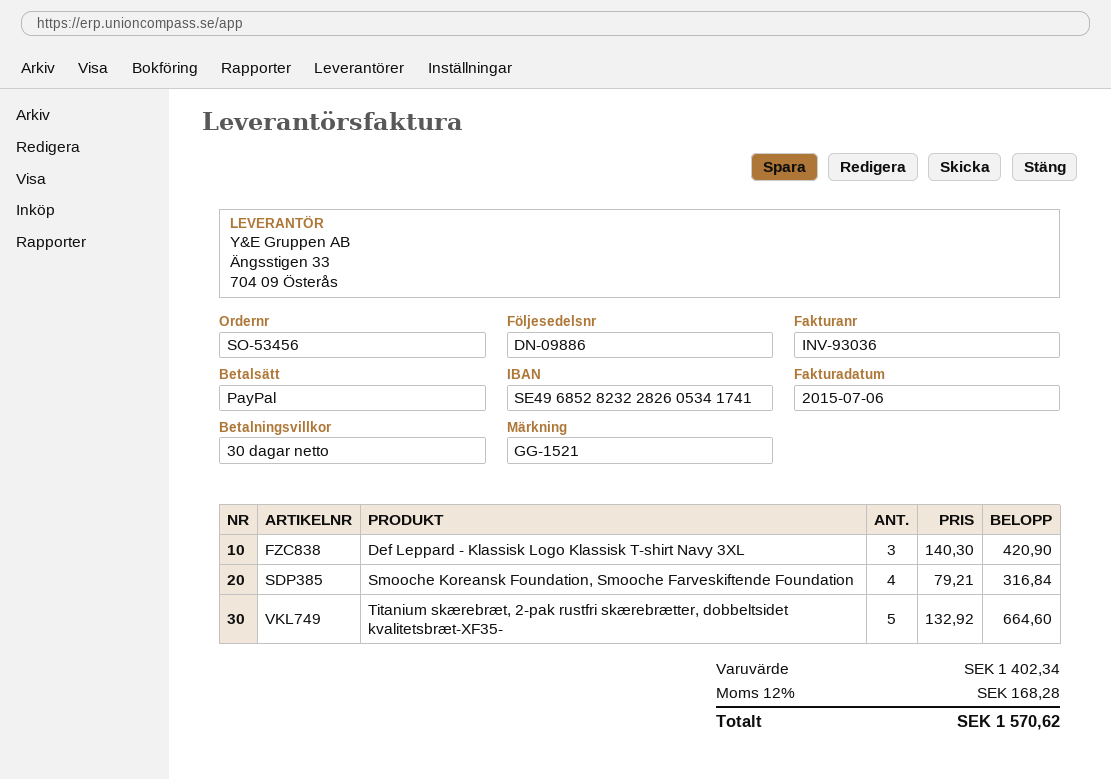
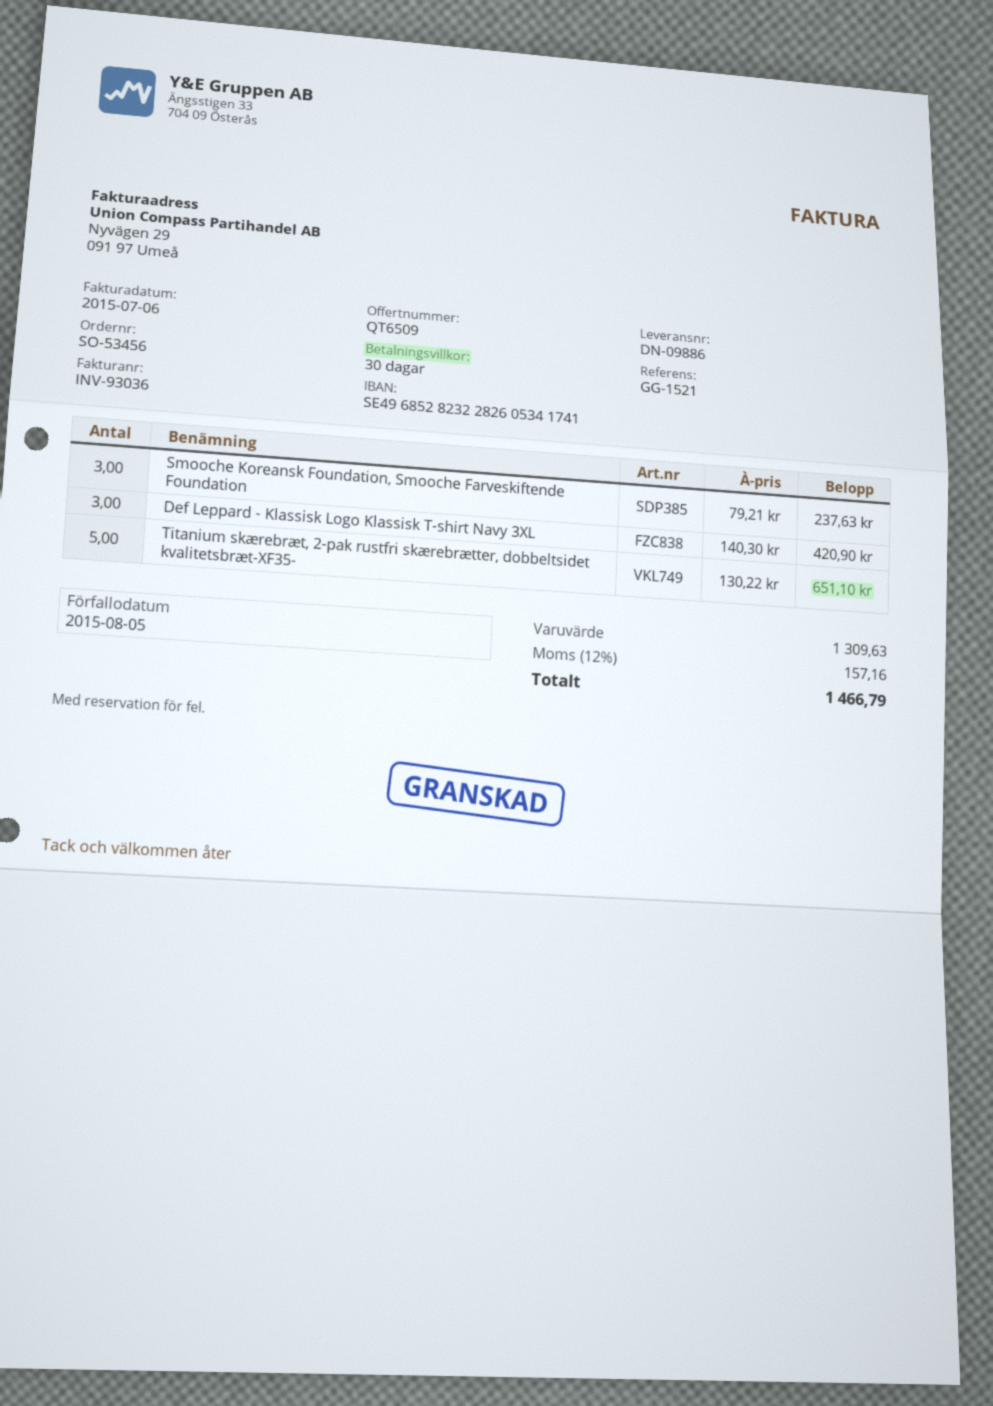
Smooche Koreansk Foundation, Smooche Farveskiftende Foundation: 4 x 79.21 = 316.84 -> 3 x 79.21 = 237.63
Titanium skærebræt, 2-pak rustfri skærebrætter, dobbeltsidet kvalitetsbræt-XF35-: 5 x 132.92 = 664.60 -> 5 x 130.22 = 651.10
subtotal: 1402.34 -> 1309.63
tax: 12% = 168.28 -> 12% = 157.16
total: 1570.62 -> 1466.79

